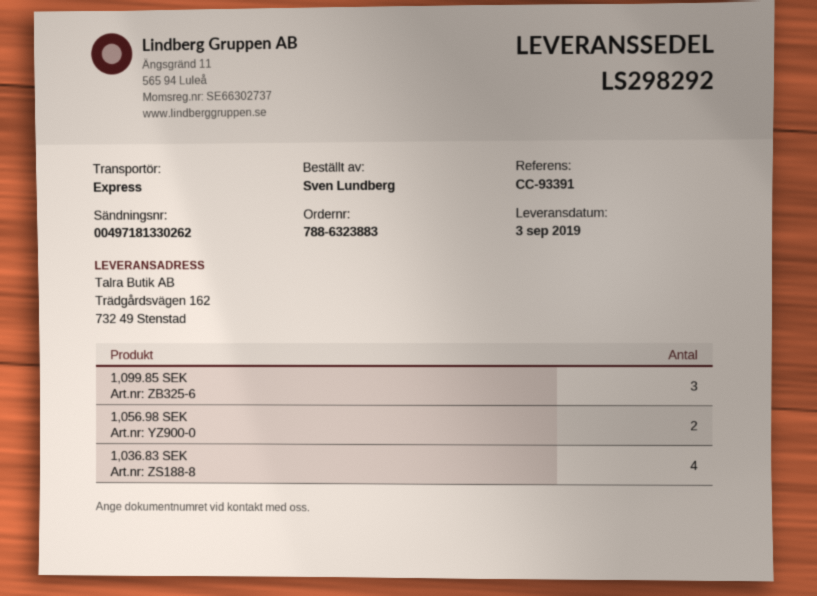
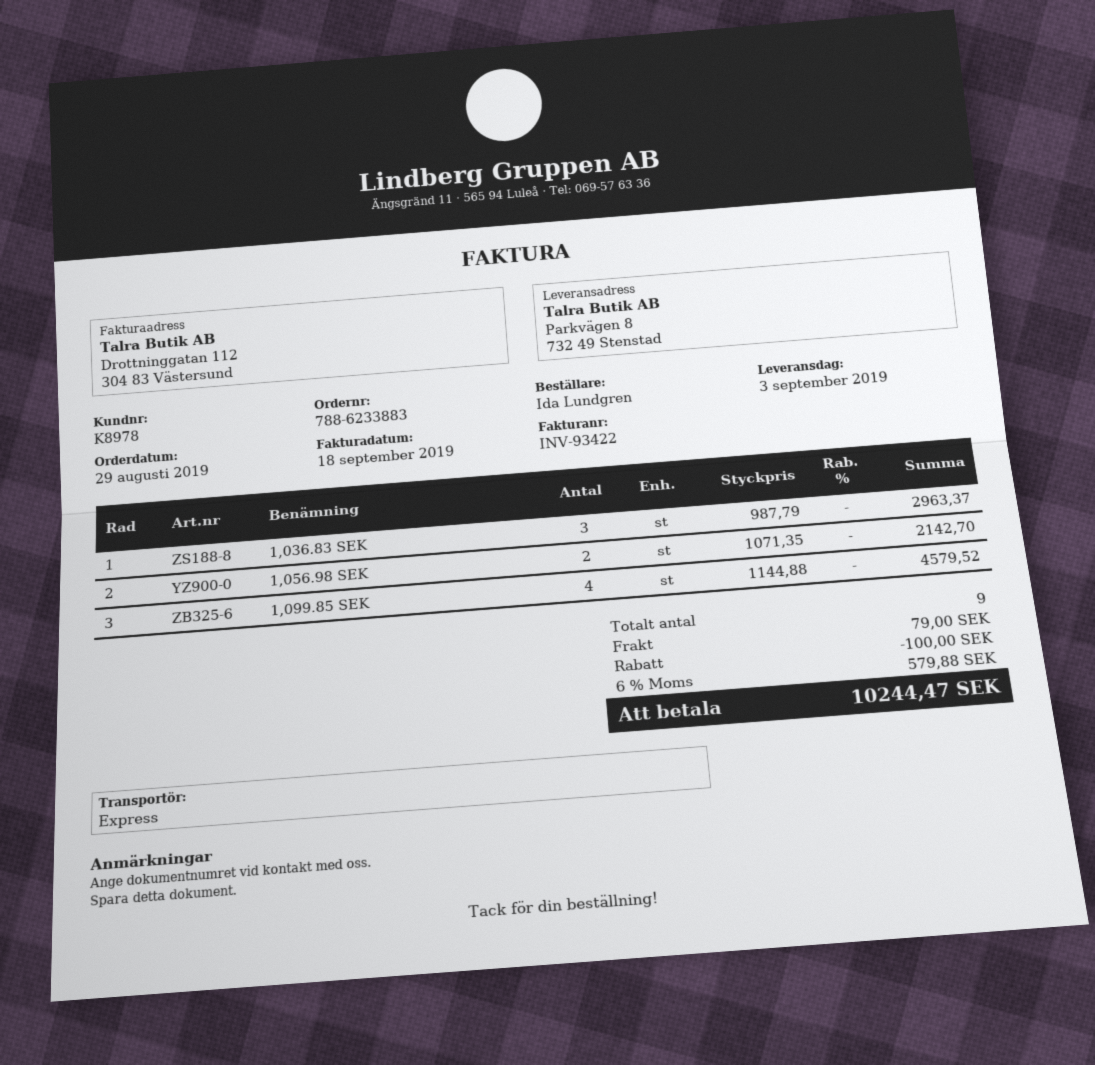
order number: 788-6323883 -> 788-6233883
ordered by: Sven Lundberg -> Ida Lundgren
ship to: Trädgårdsvägen 162, 732 49 Stenstad -> Parkvägen 8, 732 49 Stenstad
1,099.85 SEK: 3 -> 4
1,036.83 SEK: 4 -> 3

